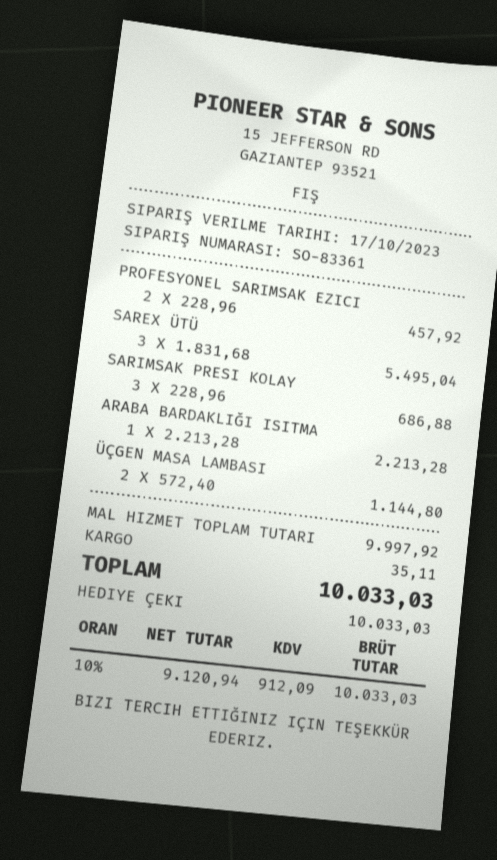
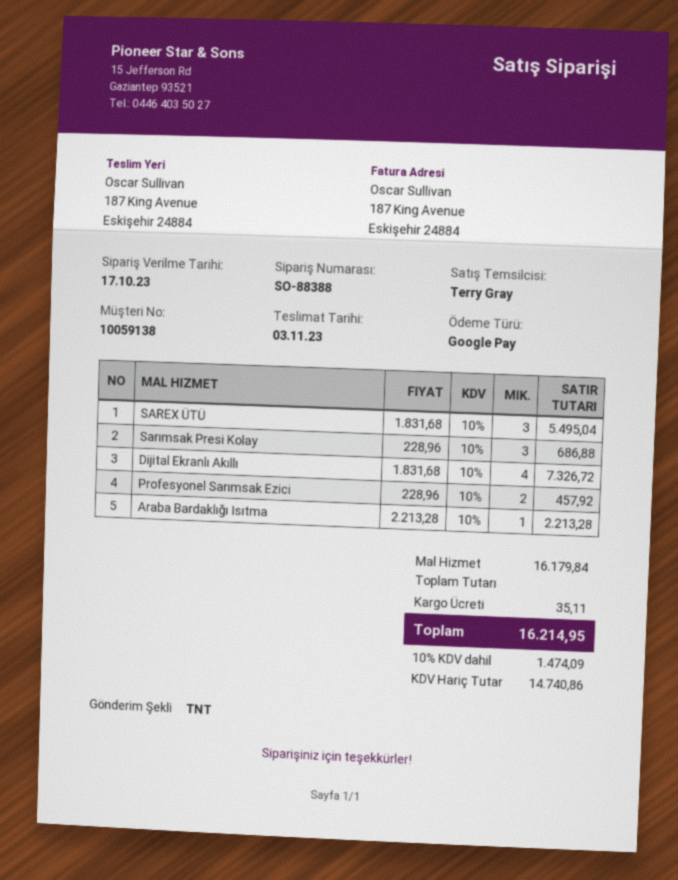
order number: SO-83361 -> SO-88388
payment method: gift card -> Google Pay
ÜÇGEN MASA LAMBASI: 2 x 572.40 = 1144.80 -> none
Dijital Ekranlı Akıllı: none -> 4 x 1831.68 = 7326.72
subtotal: 9997.92 -> 16179.84
net: 9120.94 -> 14740.86
tax: 10% = 912.09 -> 10% = 1474.09
total: 10033.03 -> 16214.95

